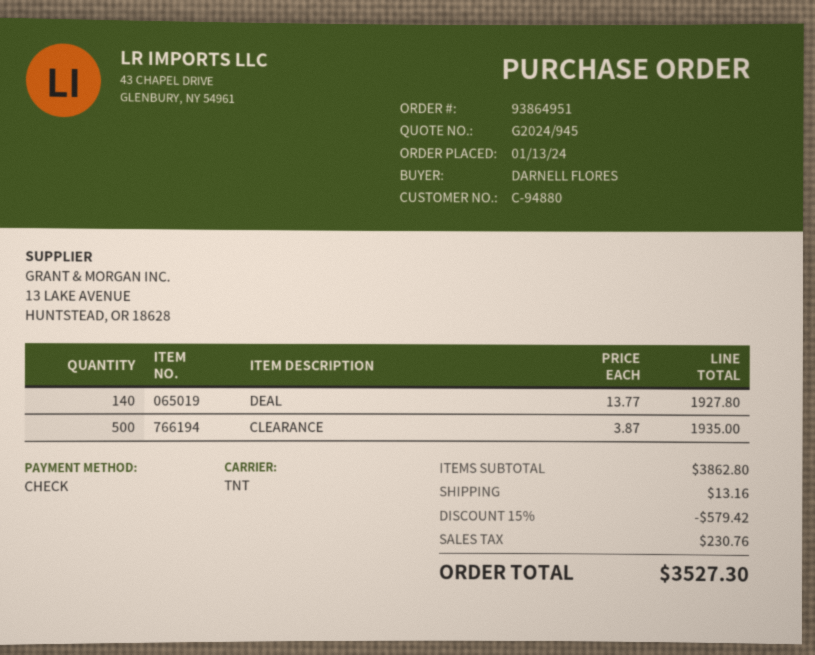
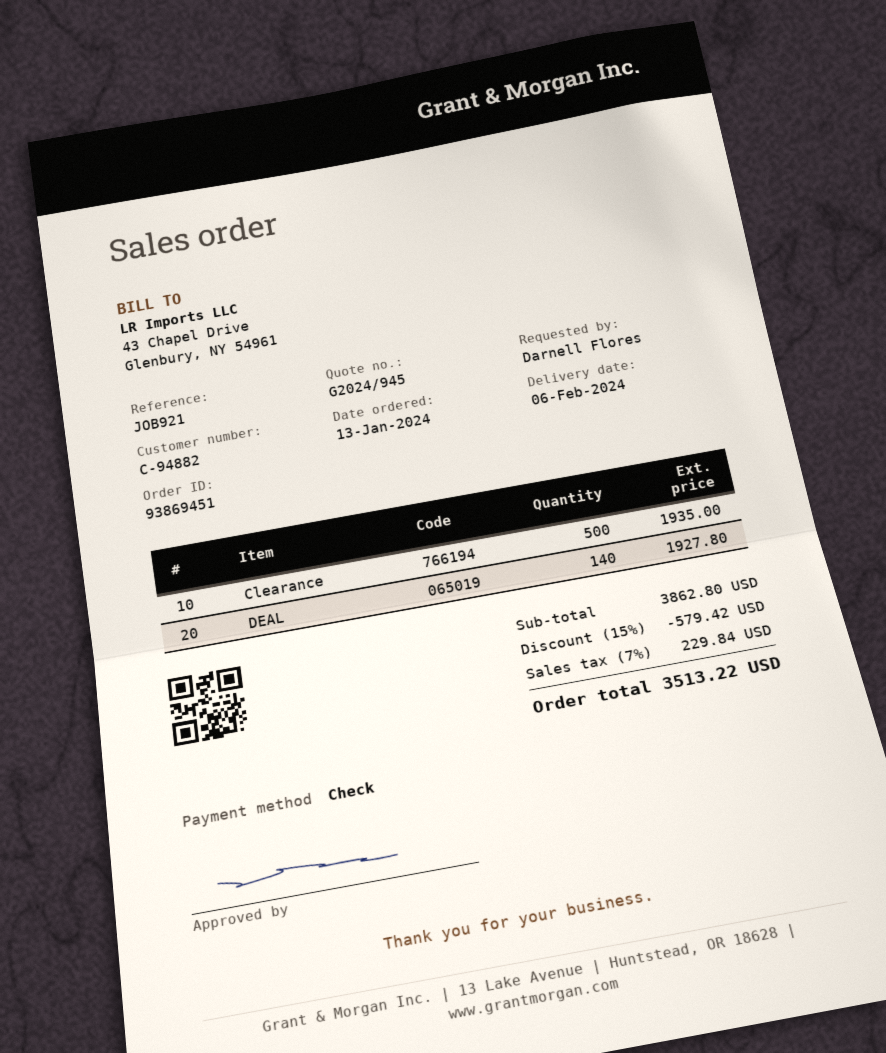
order number: 93864951 -> 93869451
customer number: C-94880 -> C-94882
shipping: 13.16 -> none
tax: 230.76 -> 229.84
total: 3527.30 -> 3513.22

